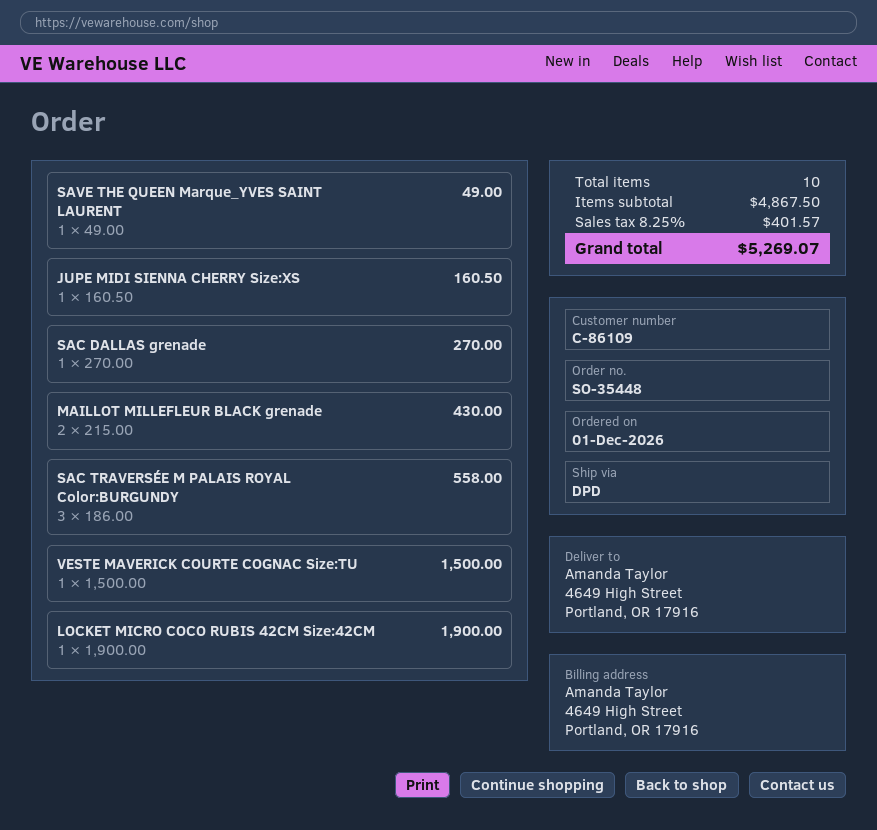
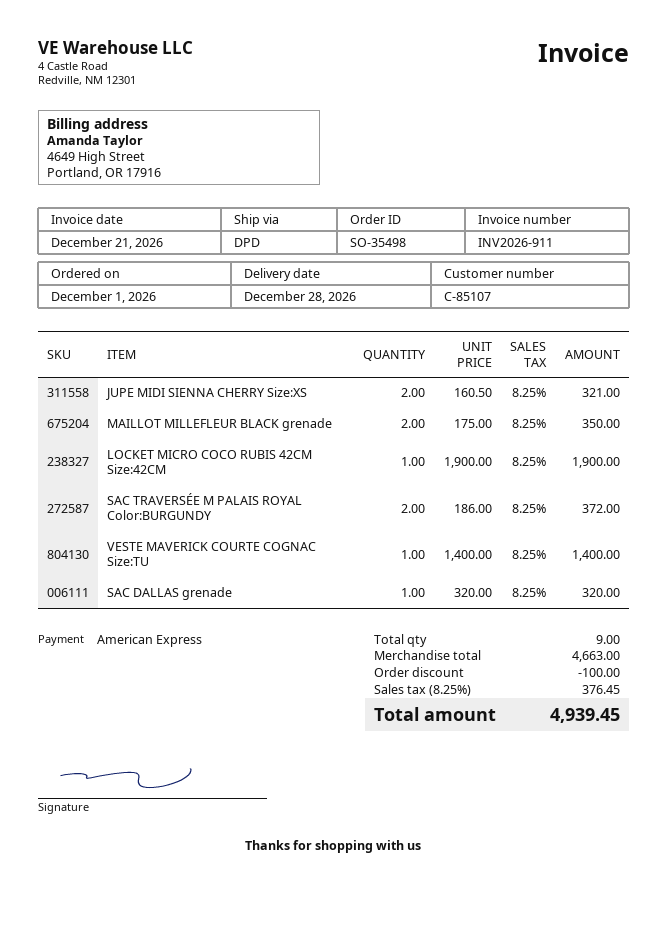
order number: SO-35448 -> SO-35498
customer number: C-86109 -> C-85107
SAVE THE QUEEN Marque_YVES SAINT LAURENT: 1 x 49.00 = 49.00 -> none
JUPE MIDI SIENNA CHERRY Size:XS: 1 x 160.50 = 160.50 -> 2 x 160.50 = 321.00
SAC DALLAS grenade: 1 x 270.00 = 270.00 -> 1 x 320.00 = 320.00
MAILLOT MILLEFLEUR BLACK grenade: 2 x 215.00 = 430.00 -> 2 x 175.00 = 350.00
SAC TRAVERSÉE M PALAIS ROYAL Color:BURGUNDY: 3 x 186.00 = 558.00 -> 2 x 186.00 = 372.00
VESTE MAVERICK COURTE COGNAC Size:TU: 1 x 1500.00 = 1500.00 -> 1 x 1400.00 = 1400.00
total quantity: 10 -> 9
subtotal: 4867.50 -> 4663.00
discount: none -> 100.00
tax: 8.25% = 401.57 -> 8.25% = 376.45
total: 5269.07 -> 4939.45

